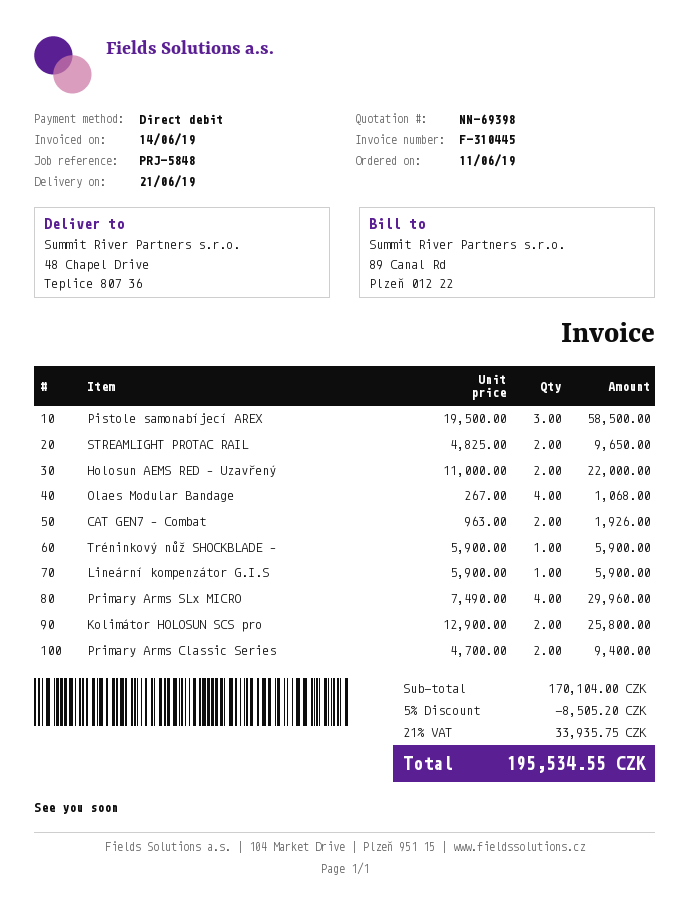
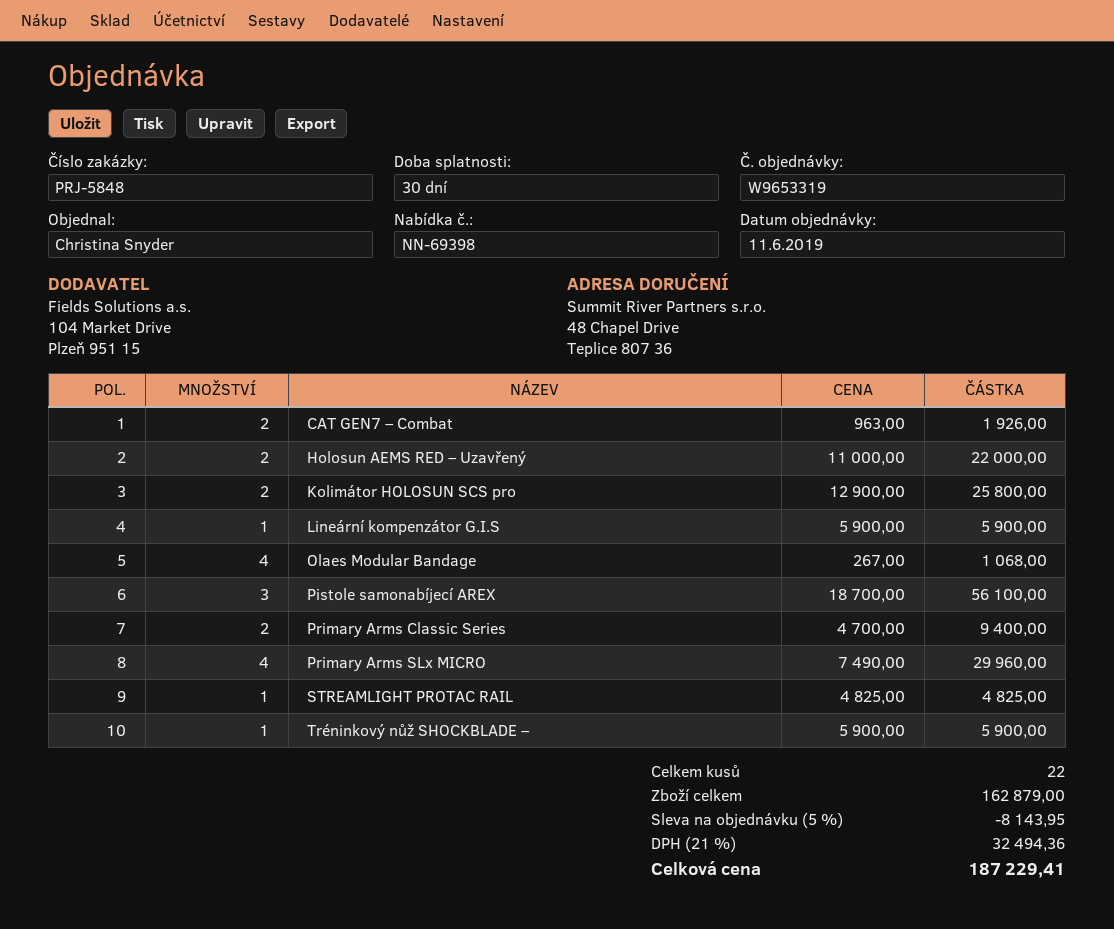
Pistole samonabíjecí AREX: 3 x 19500.00 = 58500.00 -> 3 x 18700.00 = 56100.00
STREAMLIGHT PROTAC RAIL: 2 x 4825.00 = 9650.00 -> 1 x 4825.00 = 4825.00
subtotal: 170104.00 -> 162879.00
discount: 5% = 8505.20 -> 5% = 8143.95
tax: 21% = 33935.75 -> 21% = 32494.36
total: 195534.55 -> 187229.41

